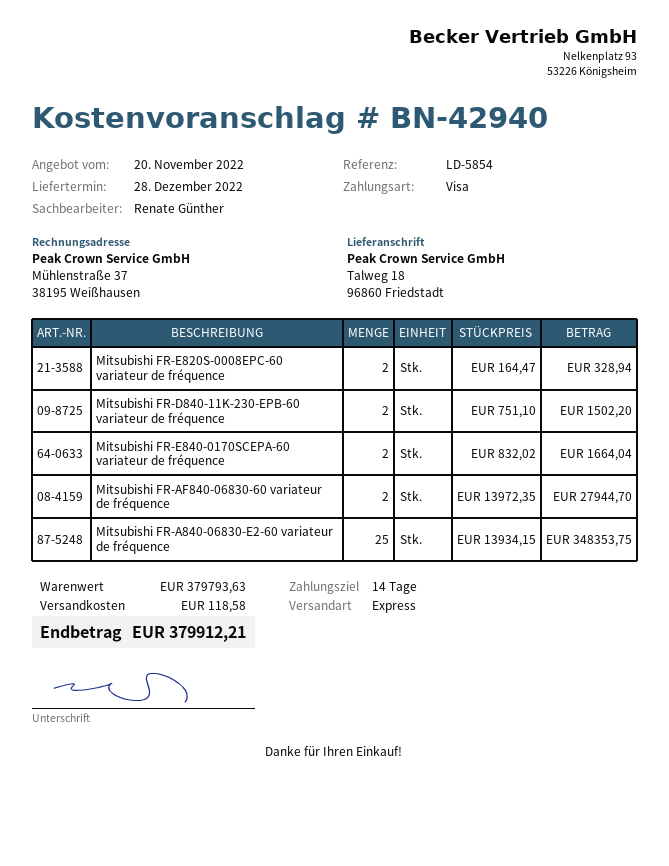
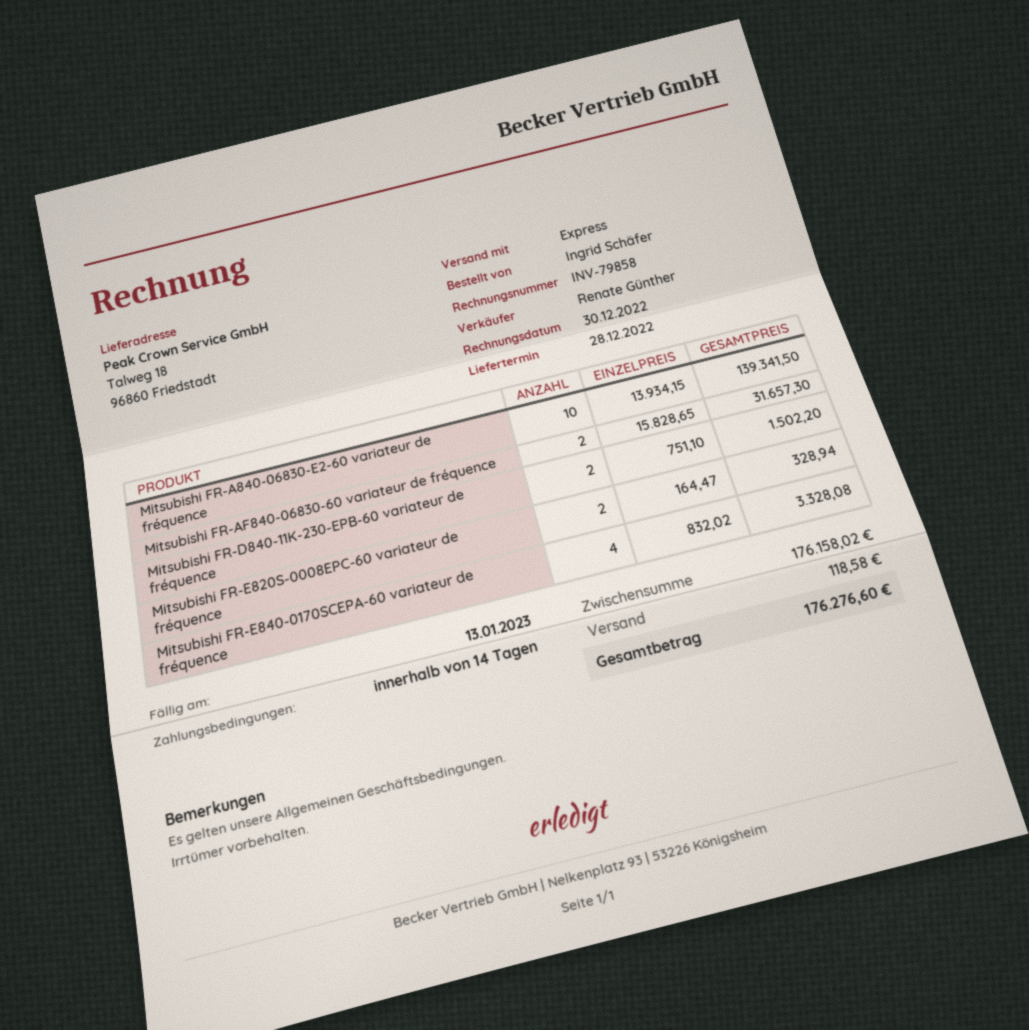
Mitsubishi FR-E840-0170SCEPA-60 variateur de fréquence: 2 x 832.02 = 1664.04 -> 4 x 832.02 = 3328.08
Mitsubishi FR-AF840-06830-60 variateur de fréquence: 2 x 13972.35 = 27944.70 -> 2 x 15828.65 = 31657.30
Mitsubishi FR-A840-06830-E2-60 variateur de fréquence: 25 x 13934.15 = 348353.75 -> 10 x 13934.15 = 139341.50
subtotal: 379793.63 -> 176158.02
total: 379912.21 -> 176276.60

